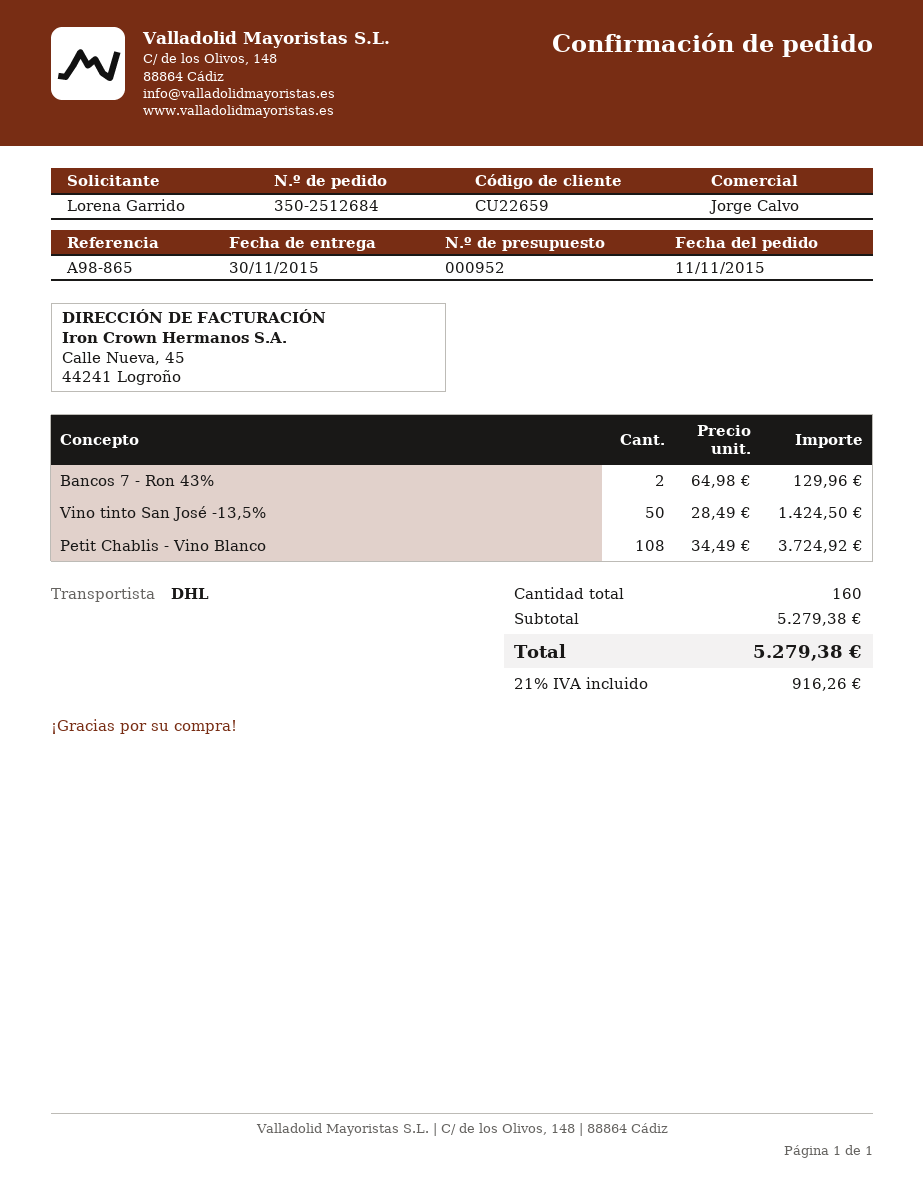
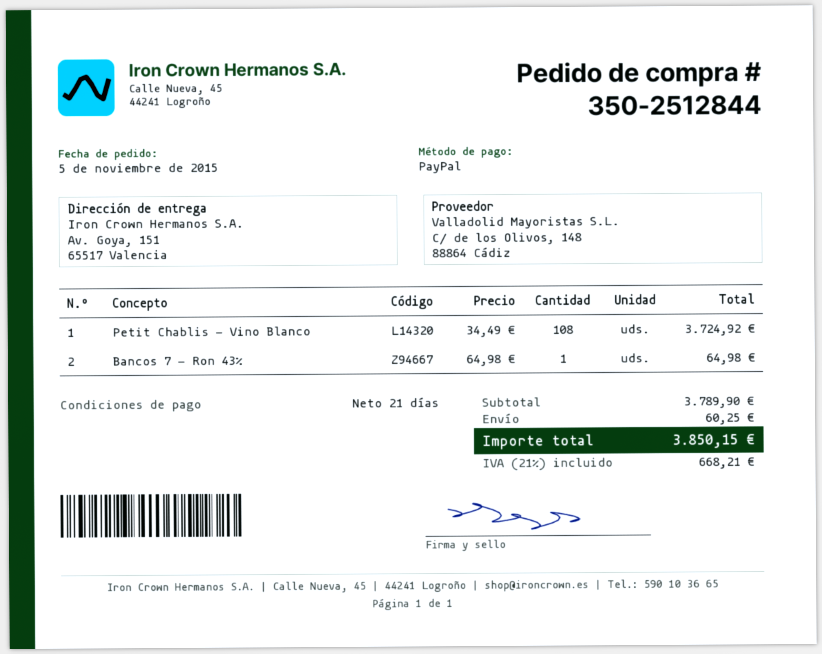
order number: 350-2512684 -> 350-2512844
order date: 2015-11-11 -> 2015-11-05
Bancos 7 - Ron 43%: 2 x 64.98 = 129.96 -> 1 x 64.98 = 64.98
Vino tinto San José -13,5%: 50 x 28.49 = 1424.50 -> none
subtotal: 5279.38 -> 3789.90
shipping: none -> 60.25
tax: 21% = 916.26 -> 21% = 668.21
total: 5279.38 -> 3850.15

